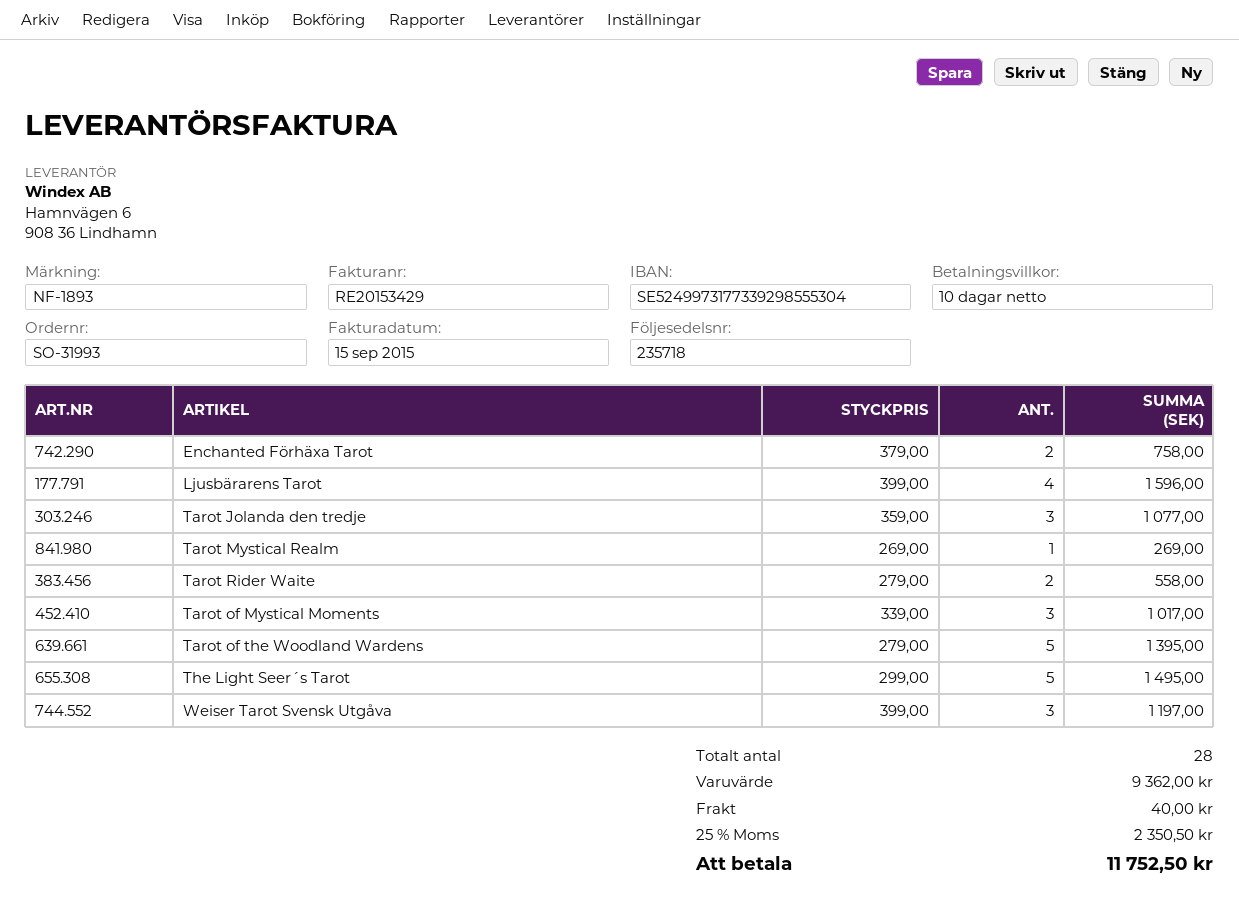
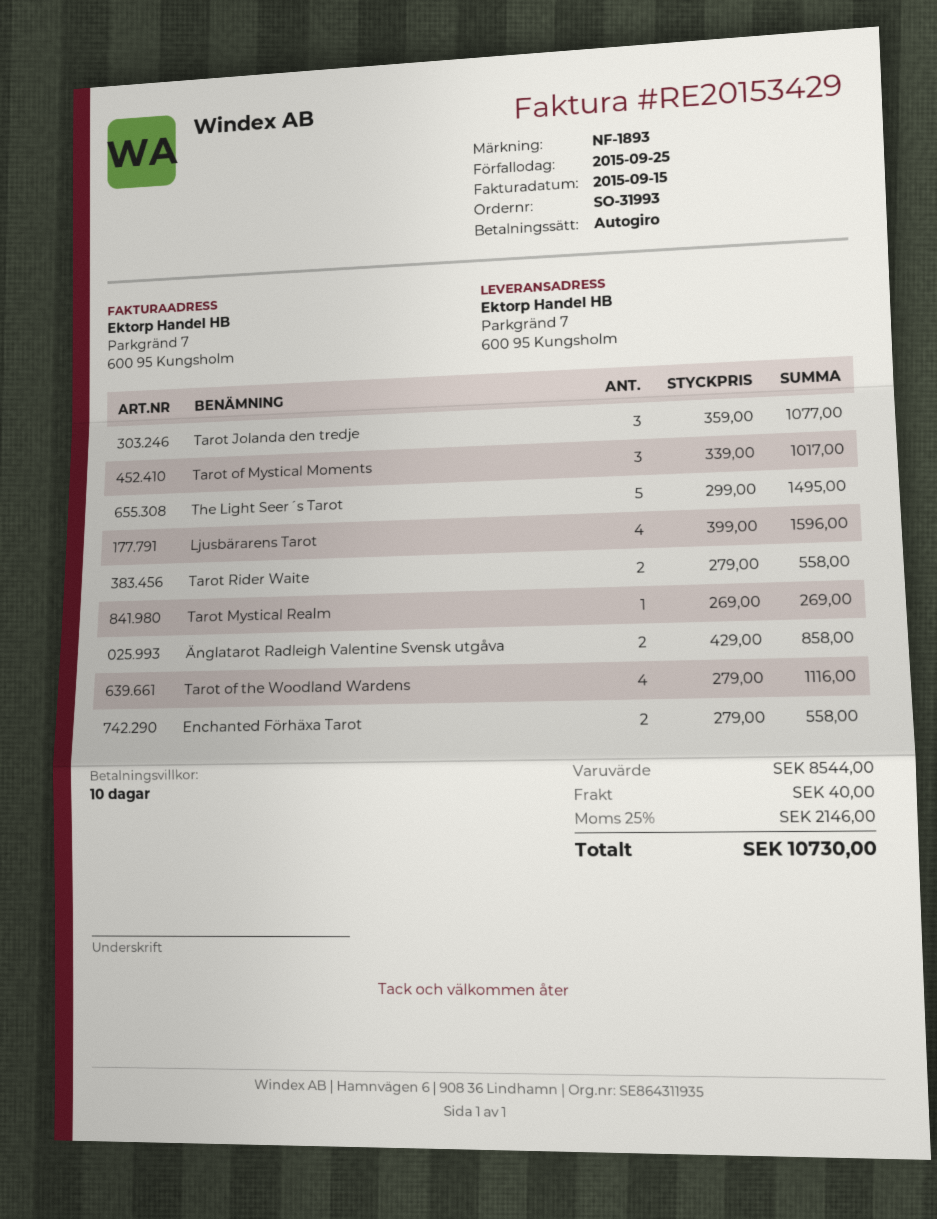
Enchanted Förhäxa Tarot: 2 x 379.00 = 758.00 -> 2 x 279.00 = 558.00
Tarot of the Woodland Wardens: 5 x 279.00 = 1395.00 -> 4 x 279.00 = 1116.00
Weiser Tarot Svensk Utgåva: 3 x 399.00 = 1197.00 -> none
Änglatarot Radleigh Valentine Svensk utgåva: none -> 2 x 429.00 = 858.00
subtotal: 9362.00 -> 8544.00
tax: 25% = 2350.50 -> 25% = 2146.00
total: 11752.50 -> 10730.00

